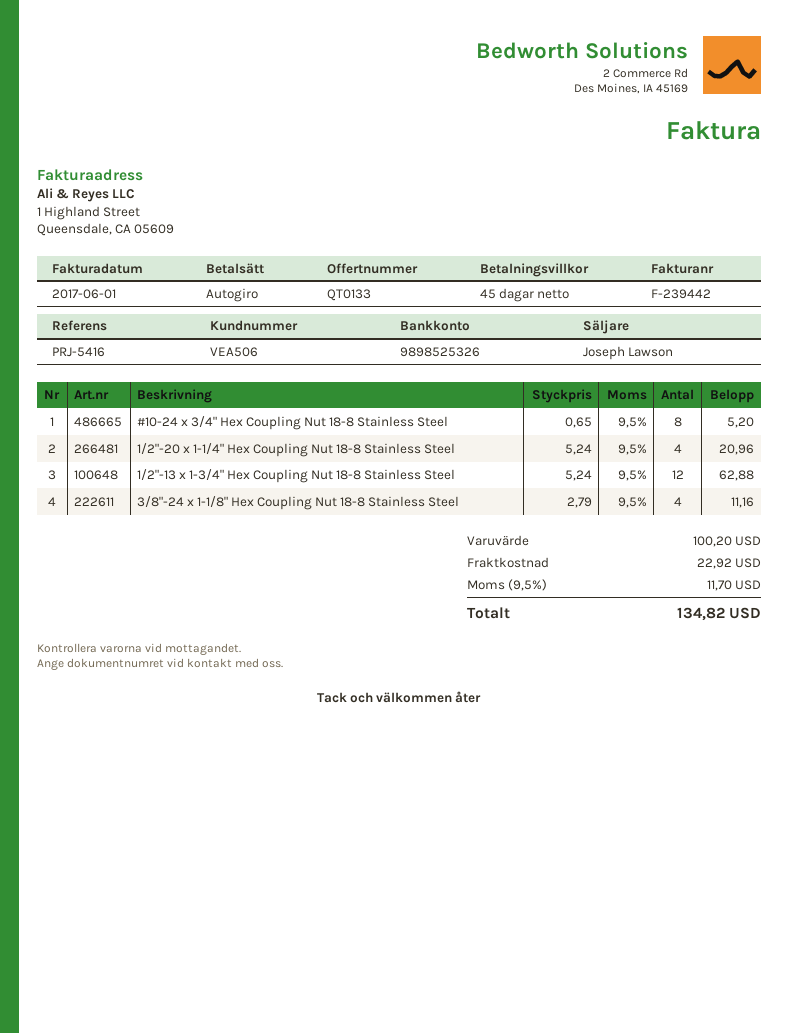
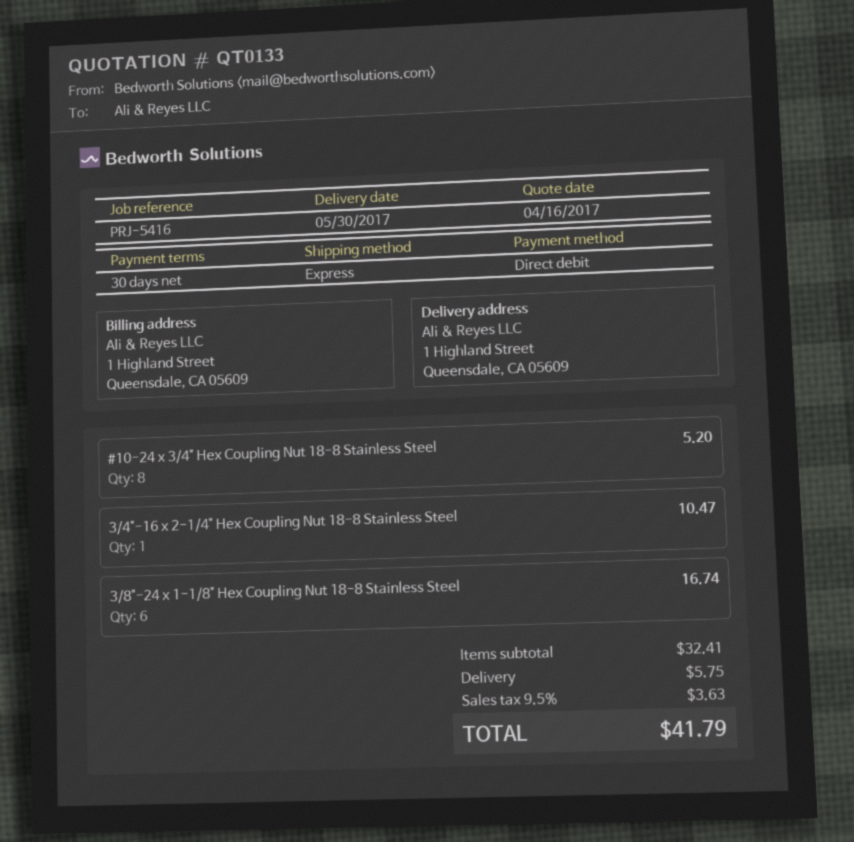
payment terms: 45 days -> 30 days
1/2"-20 x 1-1/4" Hex Coupling Nut 18-8 Stainless Steel: 4 for 20.96 -> none
1/2"-13 x 1-3/4" Hex Coupling Nut 18-8 Stainless Steel: 12 for 62.88 -> none
3/8"-24 x 1-1/8" Hex Coupling Nut 18-8 Stainless Steel: 4 for 11.16 -> 6 for 16.74
3/4"-16 x 2-1/4" Hex Coupling Nut 18-8 Stainless Steel: none -> 1 for 10.47
subtotal: 100.20 -> 32.41
shipping: 22.92 -> 5.75
tax: 9.5% = 11.70 -> 9.5% = 3.63
total: 134.82 -> 41.79

